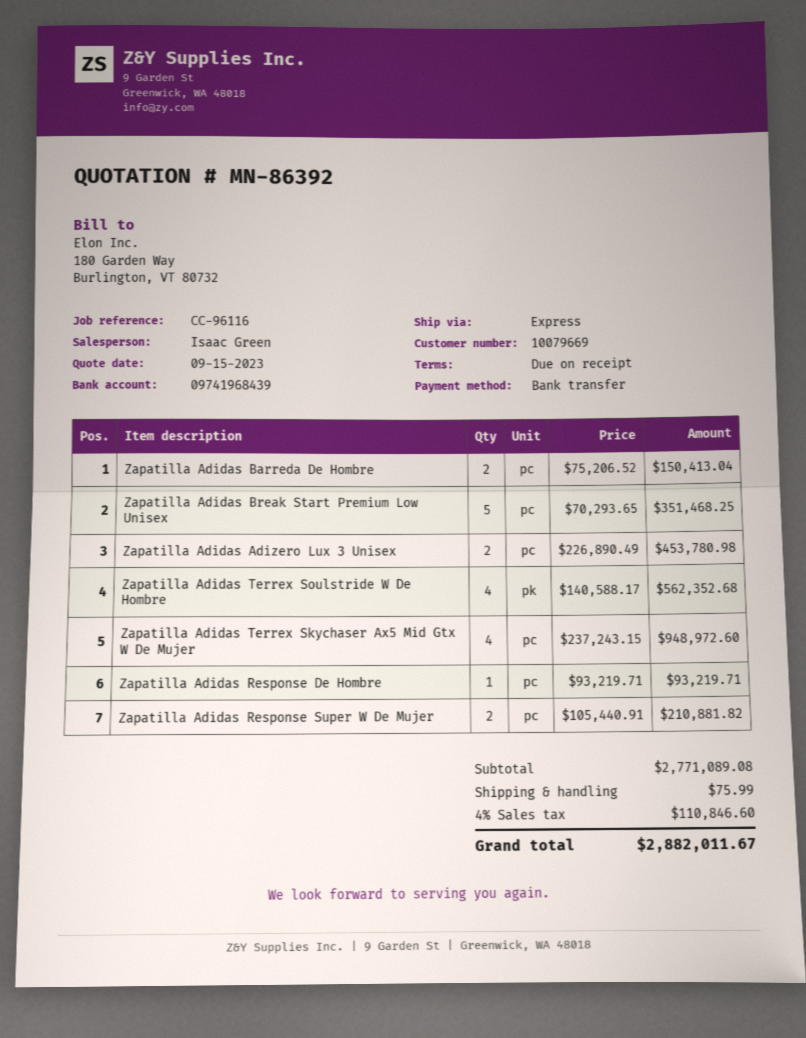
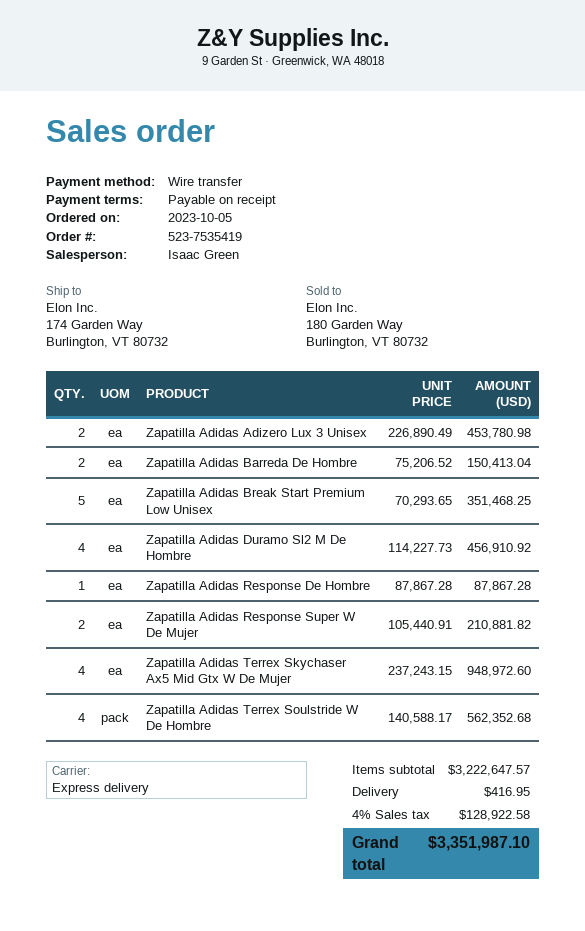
Zapatilla Adidas Response De Hombre: 1 x 93219.71 = 93219.71 -> 1 x 87867.28 = 87867.28
Zapatilla Adidas Duramo Sl2 M De Hombre: none -> 4 x 114227.73 = 456910.92
subtotal: 2771089.08 -> 3222647.57
shipping: 75.99 -> 416.95
tax: 4% = 110846.60 -> 4% = 128922.58
total: 2882011.67 -> 3351987.10

